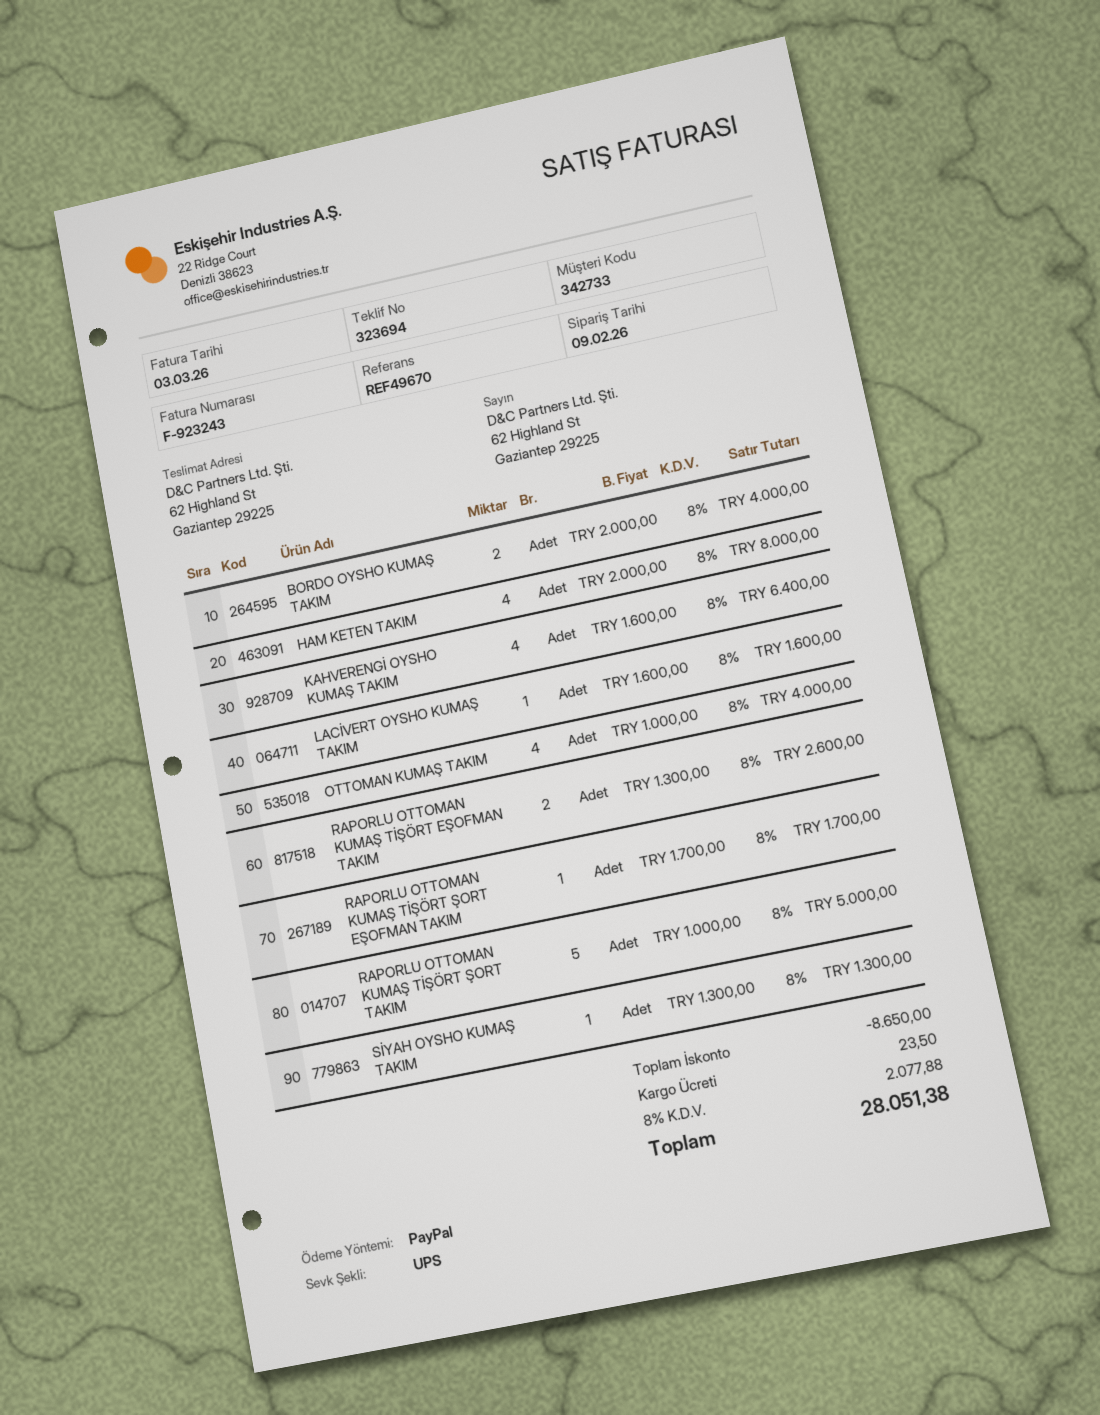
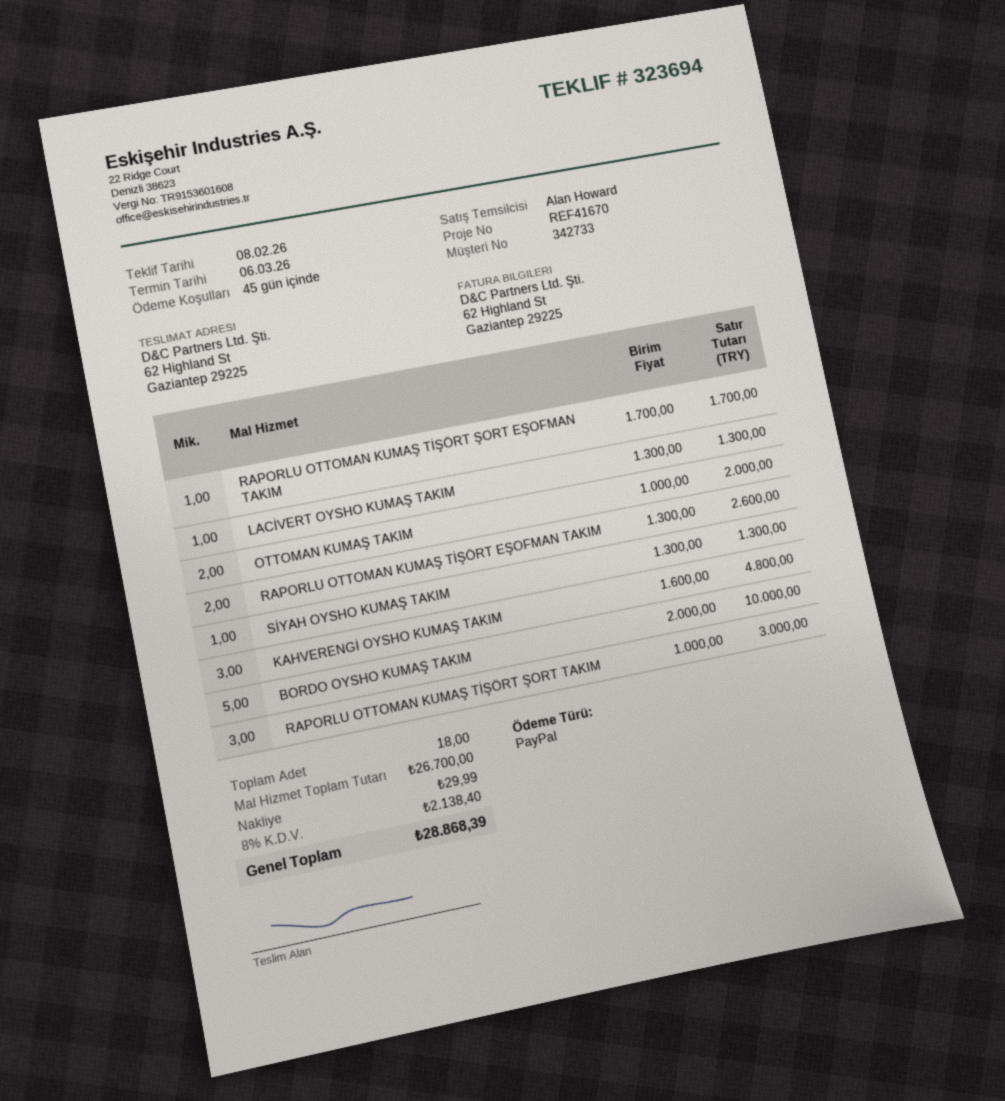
reference: REF49670 -> REF41670
BORDO OYSHO KUMAŞ TAKIM: 2 x 2000.00 = 4000.00 -> 5 x 2000.00 = 10000.00
HAM KETEN TAKIM: 4 x 2000.00 = 8000.00 -> none
KAHVERENGİ OYSHO KUMAŞ TAKIM: 4 x 1600.00 = 6400.00 -> 3 x 1600.00 = 4800.00
LACİVERT OYSHO KUMAŞ TAKIM: 1 x 1600.00 = 1600.00 -> 1 x 1300.00 = 1300.00
OTTOMAN KUMAŞ TAKIM: 4 x 1000.00 = 4000.00 -> 2 x 1000.00 = 2000.00
RAPORLU OTTOMAN KUMAŞ TİŞÖRT ŞORT TAKIM: 5 x 1000.00 = 5000.00 -> 3 x 1000.00 = 3000.00
discount: 8650.00 -> none
shipping: 23.50 -> 29.99
tax: 8% = 2077.88 -> 8% = 2138.40
total: 28051.38 -> 28868.39

